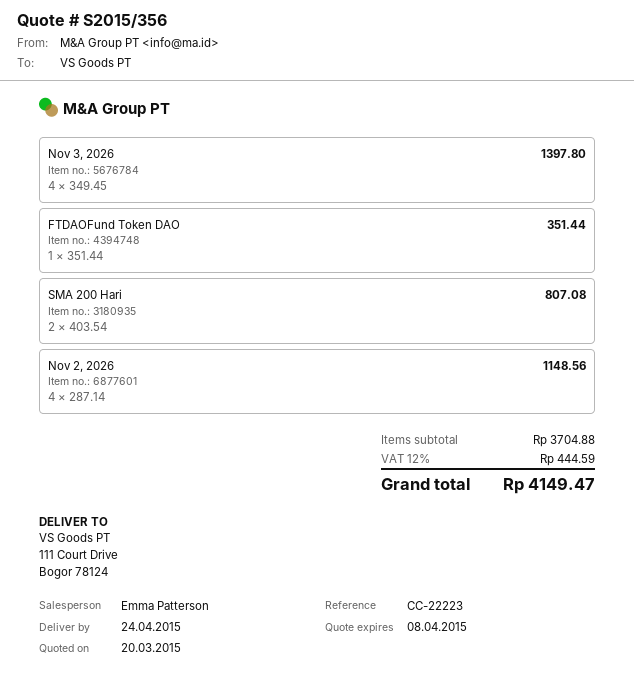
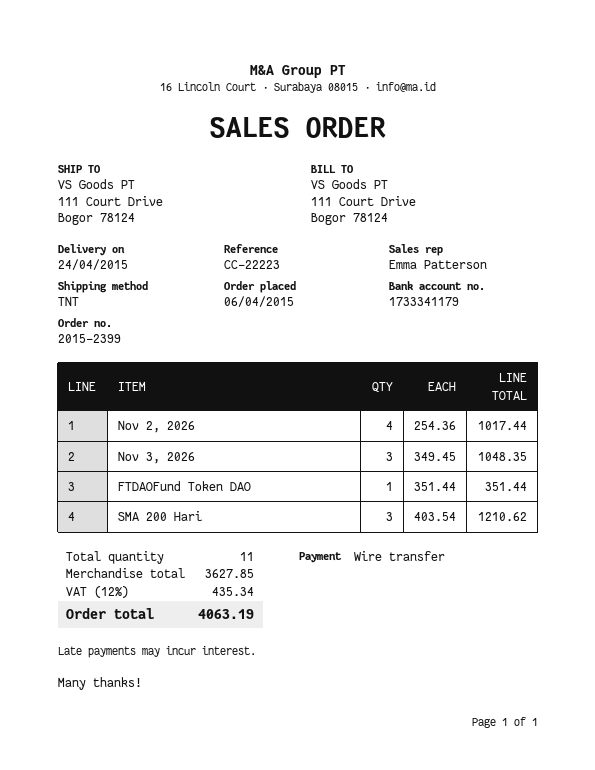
Nov 3, 2026: 4 x 349.45 = 1397.80 -> 3 x 349.45 = 1048.35
SMA 200 Hari: 2 x 403.54 = 807.08 -> 3 x 403.54 = 1210.62
Nov 2, 2026: 4 x 287.14 = 1148.56 -> 4 x 254.36 = 1017.44
subtotal: 3704.88 -> 3627.85
tax: 12% = 444.59 -> 12% = 435.34
total: 4149.47 -> 4063.19

